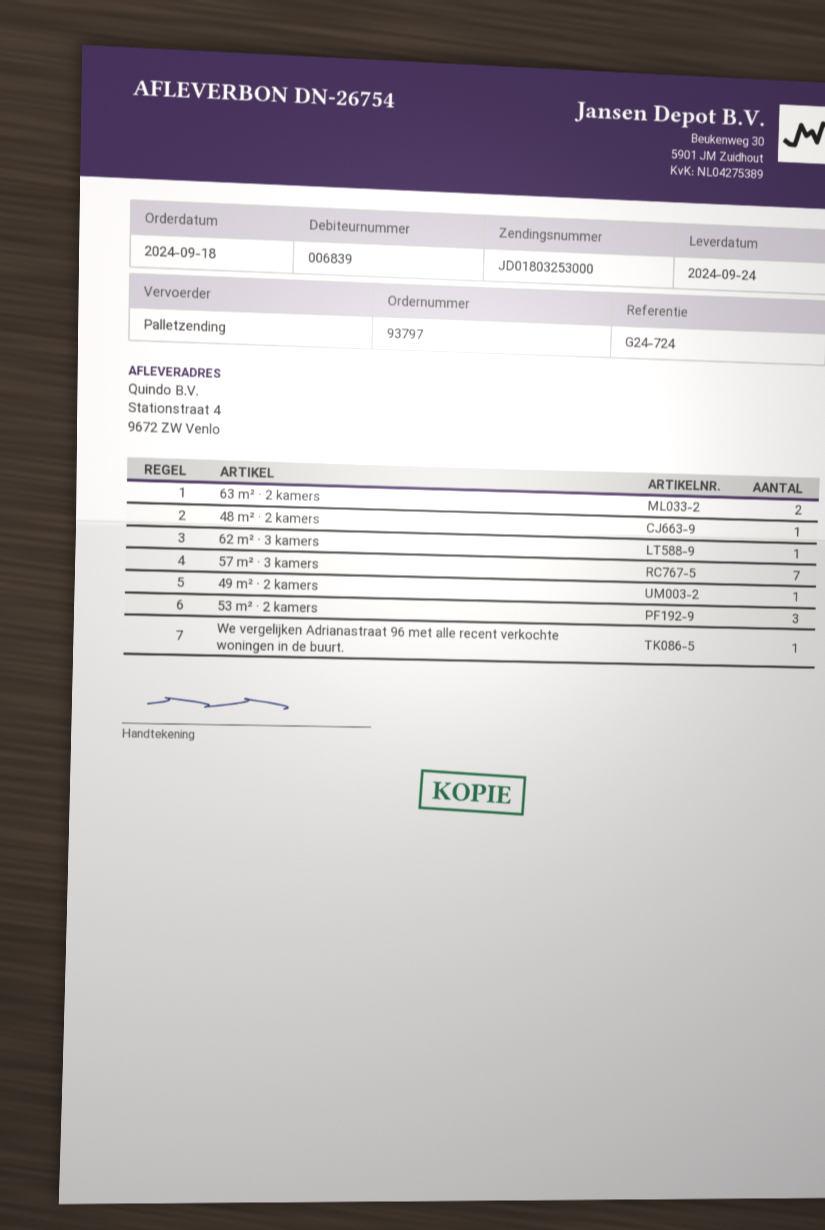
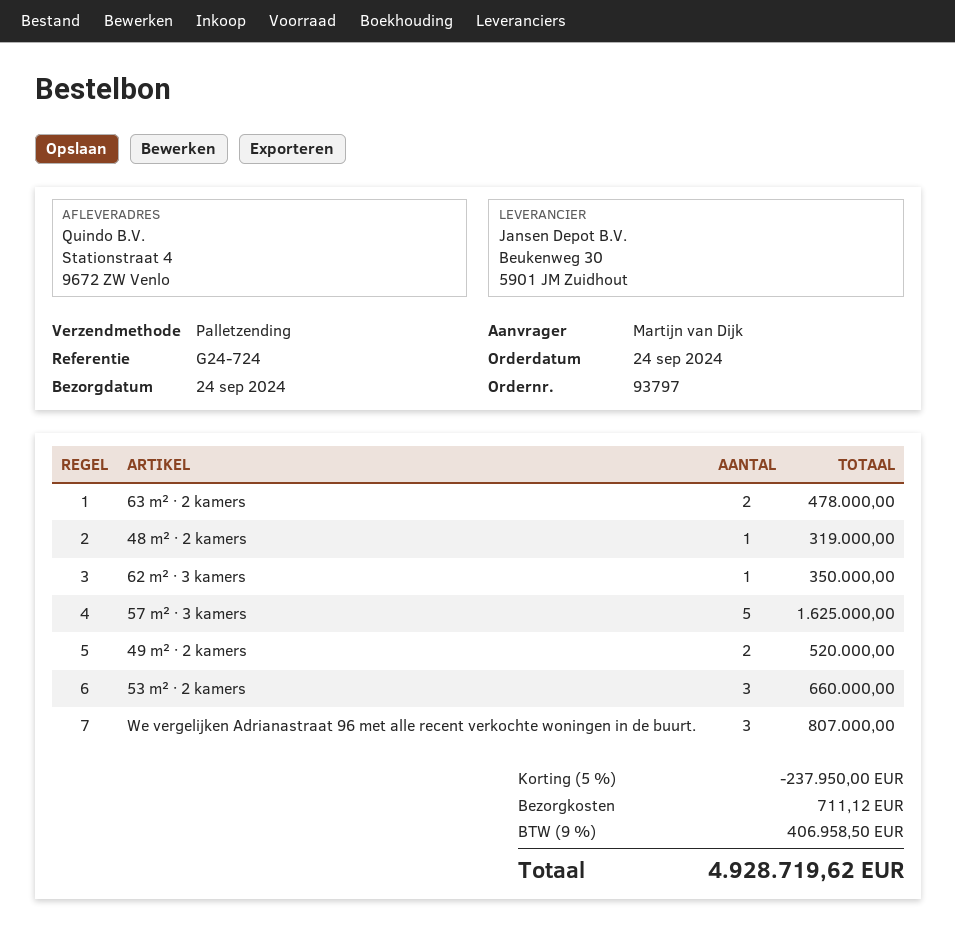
order date: 2024-09-18 -> 2024-09-24
57 m² · 3 kamers: 7 -> 5
49 m² · 2 kamers: 1 -> 2
We vergelijken Adrianastraat 96 met alle recent verkochte woningen in de buurt.: 1 -> 3

